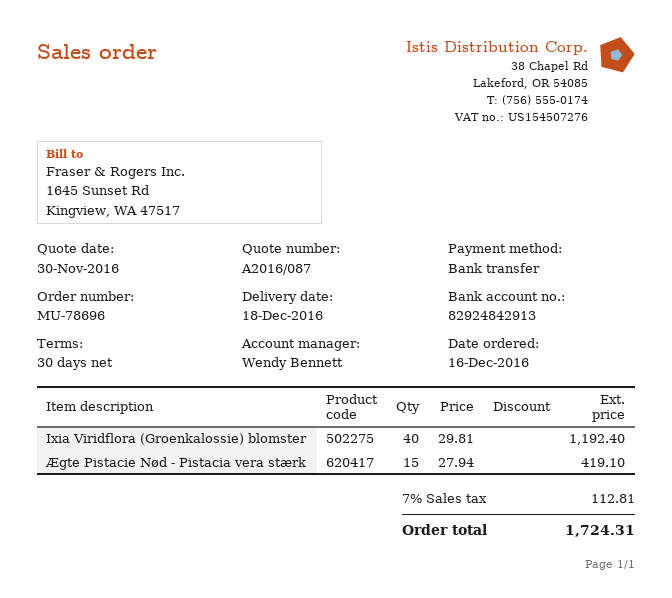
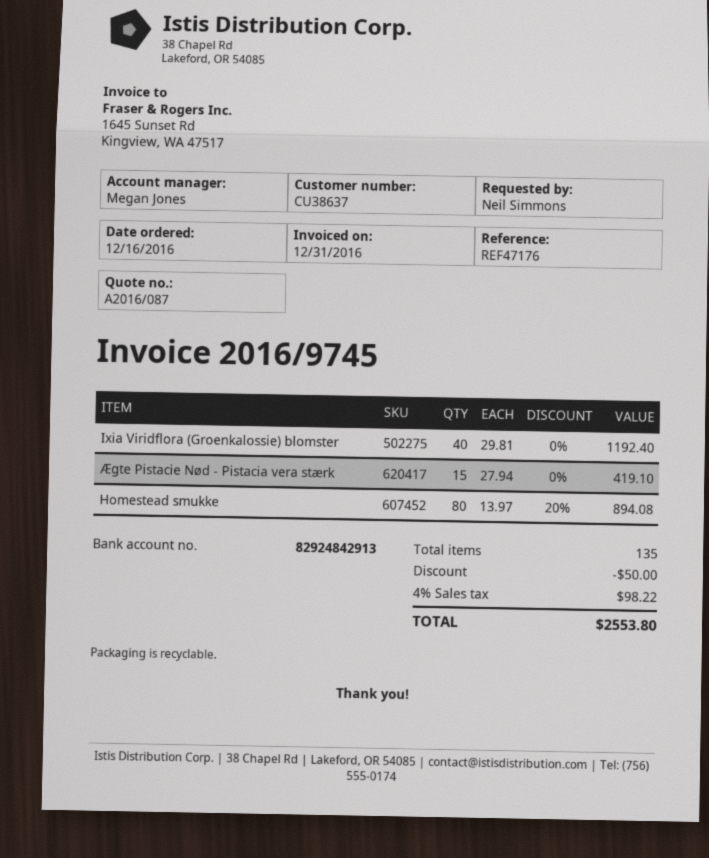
sales rep: Wendy Bennett -> Megan Jones
Homestead smukke: none -> 80 x 13.97 - 20% = 894.08
discount: none -> 50.00
tax: 7% = 112.81 -> 4% = 98.22
total: 1724.31 -> 2553.80

